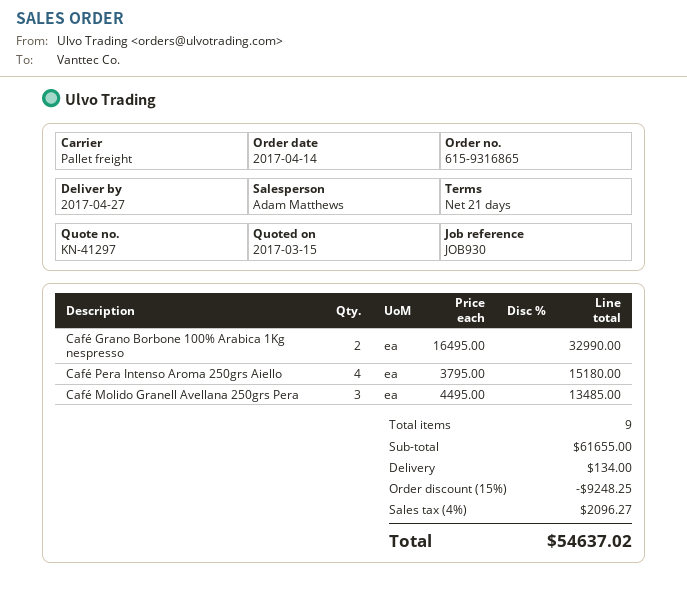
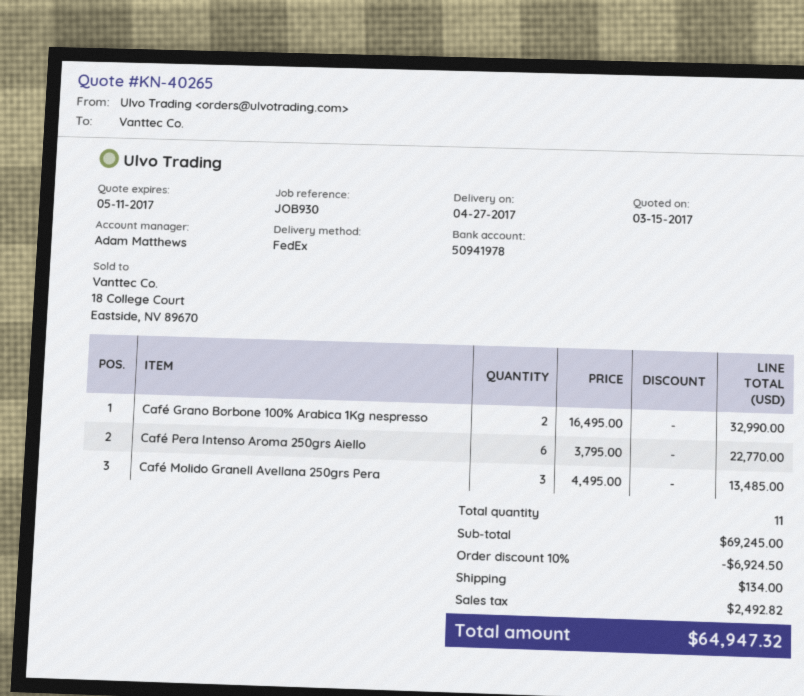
quote number: KN-41297 -> KN-40265
shipping method: pallet freight -> FedEx
Café Pera Intenso Aroma 250grs Aiello: 4 x 3795.00 = 15180.00 -> 6 x 3795.00 = 22770.00
total quantity: 9 -> 11
subtotal: 61655.00 -> 69245.00
discount: 15% = 9248.25 -> 10% = 6924.50
tax: 2096.27 -> 2492.82
total: 54637.02 -> 64947.32

